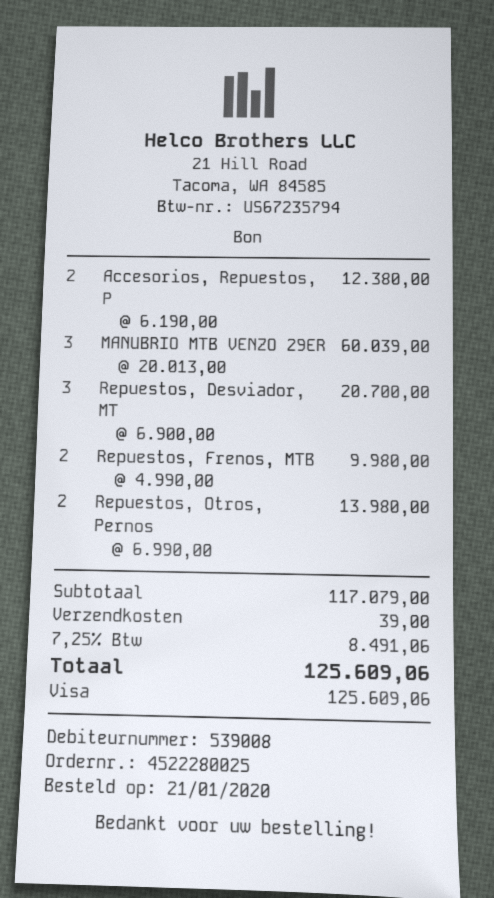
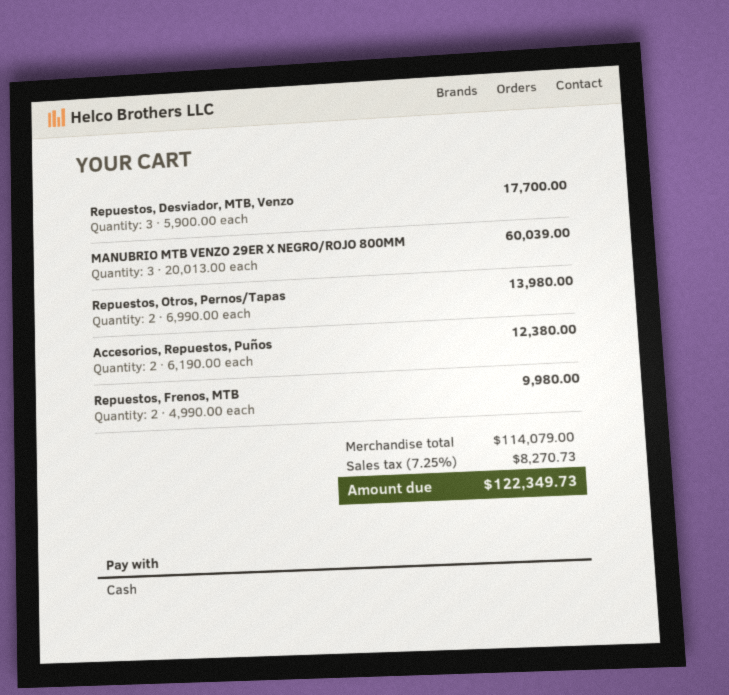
payment method: Visa -> cash
Repuestos, Desviador, MT: 3 x 6900.00 = 20700.00 -> 3 x 5900.00 = 17700.00
subtotal: 117079.00 -> 114079.00
shipping: 39.00 -> none
tax: 7.25% = 8491.06 -> 7.25% = 8270.73
total: 125609.06 -> 122349.73

